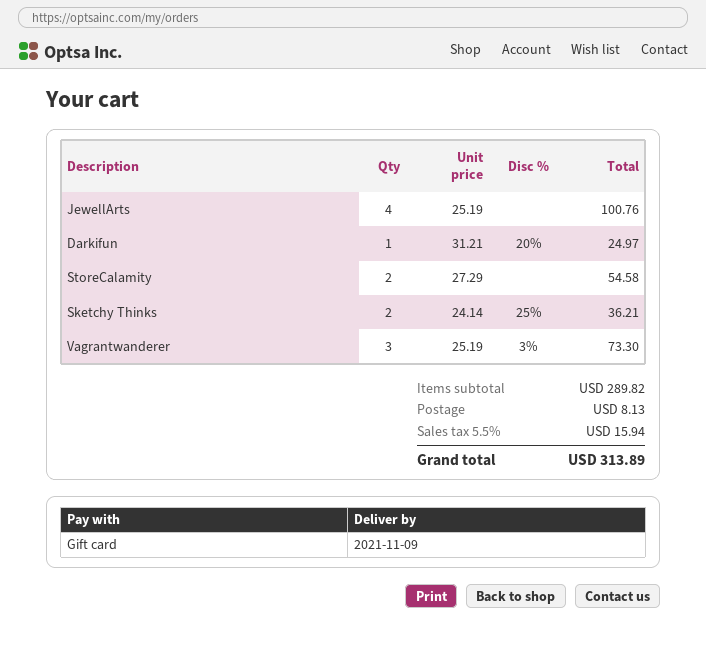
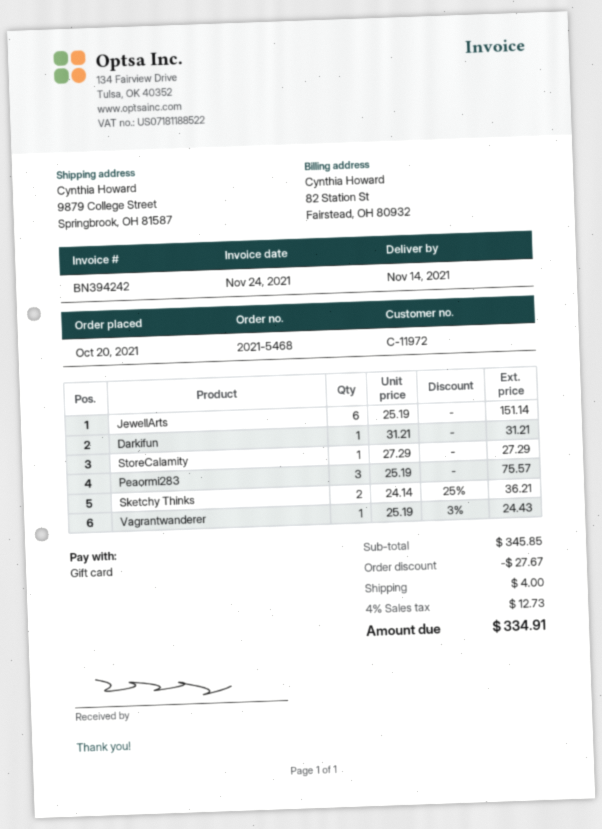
delivery date: 2021-11-09 -> 2021-11-14
JewellArts: 4 x 25.19 = 100.76 -> 6 x 25.19 = 151.14
Darkifun: 1 x 31.21 - 20% = 24.97 -> 1 x 31.21 = 31.21
StoreCalamity: 2 x 27.29 = 54.58 -> 1 x 27.29 = 27.29
Vagrantwanderer: 3 x 25.19 - 3% = 73.30 -> 1 x 25.19 - 3% = 24.43
Peaormi283: none -> 3 x 25.19 = 75.57
subtotal: 289.82 -> 345.85
discount: none -> 27.67
shipping: 8.13 -> 4.00
tax: 5.5% = 15.94 -> 4% = 12.73
total: 313.89 -> 334.91

